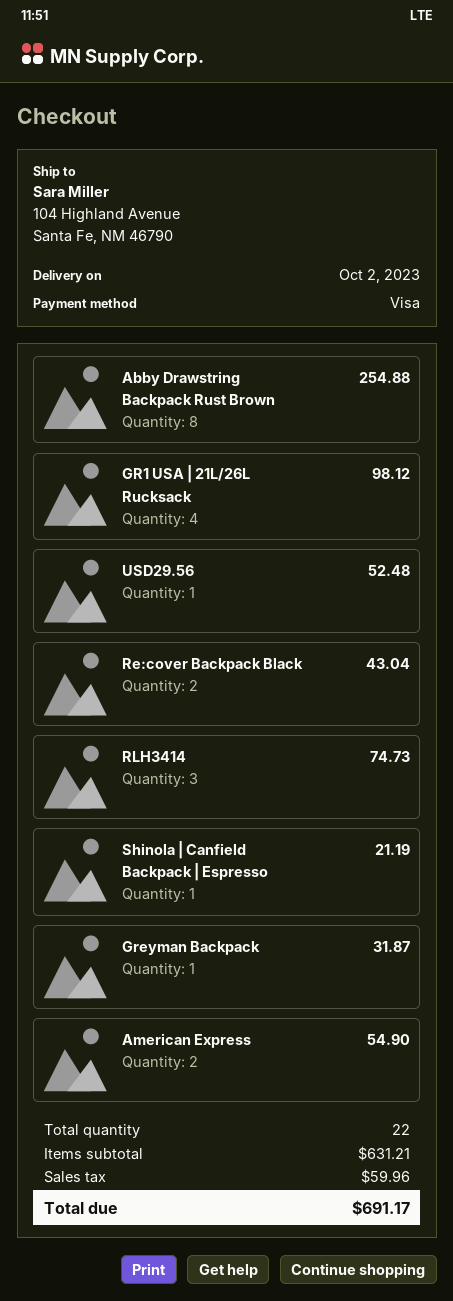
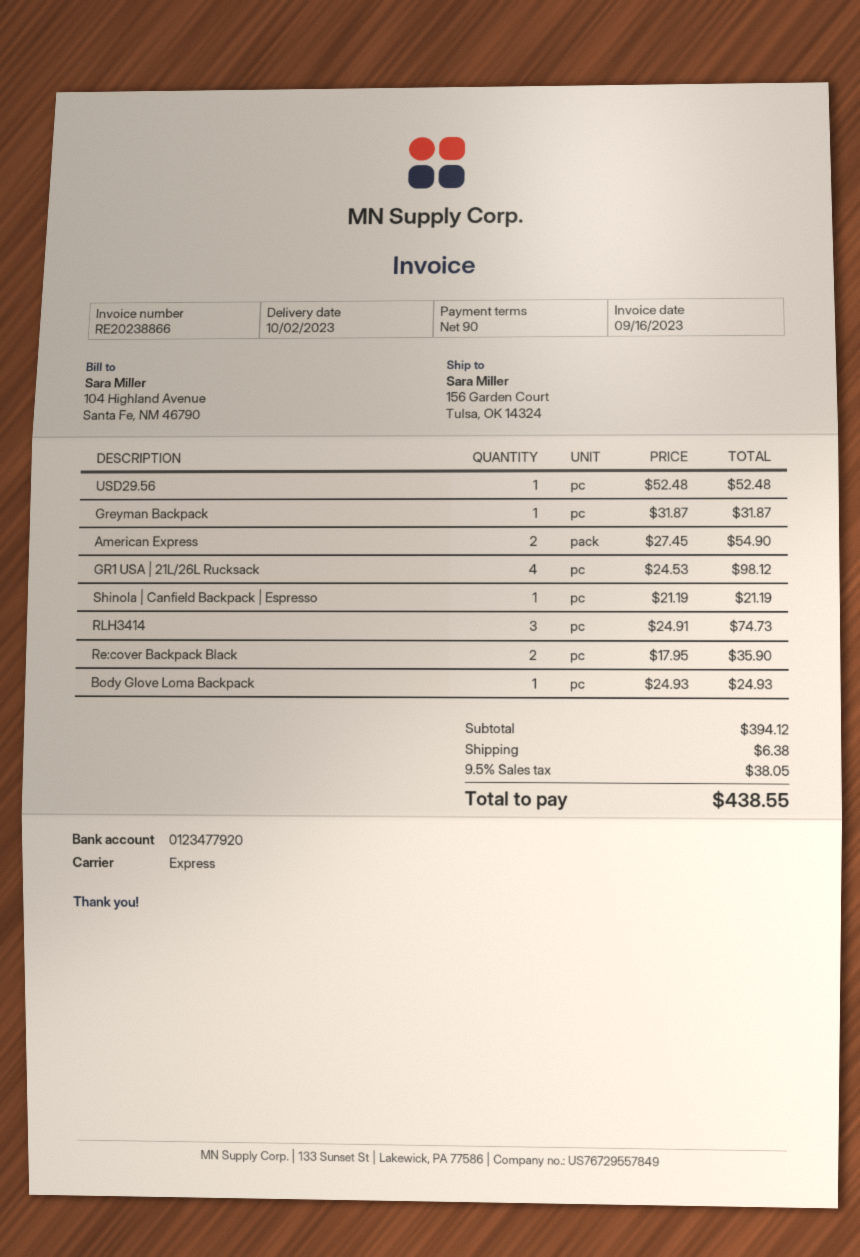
ship to: 104 Highland Avenue, Santa Fe, NM 46790 -> 156 Garden Court, Tulsa, OK 14324
Abby Drawstring Backpack Rust Brown: 8 for 254.88 -> none
Re:cover Backpack Black: 2 for 43.04 -> 2 for 35.90
Body Glove Loma Backpack: none -> 1 for 24.93
subtotal: 631.21 -> 394.12
shipping: none -> 6.38
tax: 59.96 -> 38.05
total: 691.17 -> 438.55

